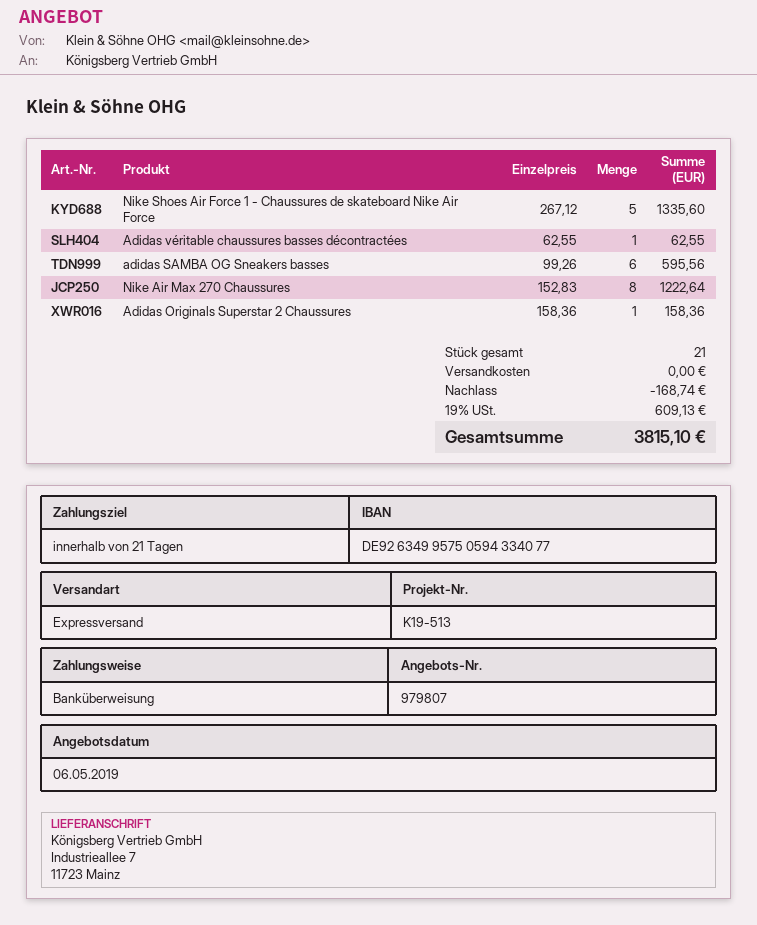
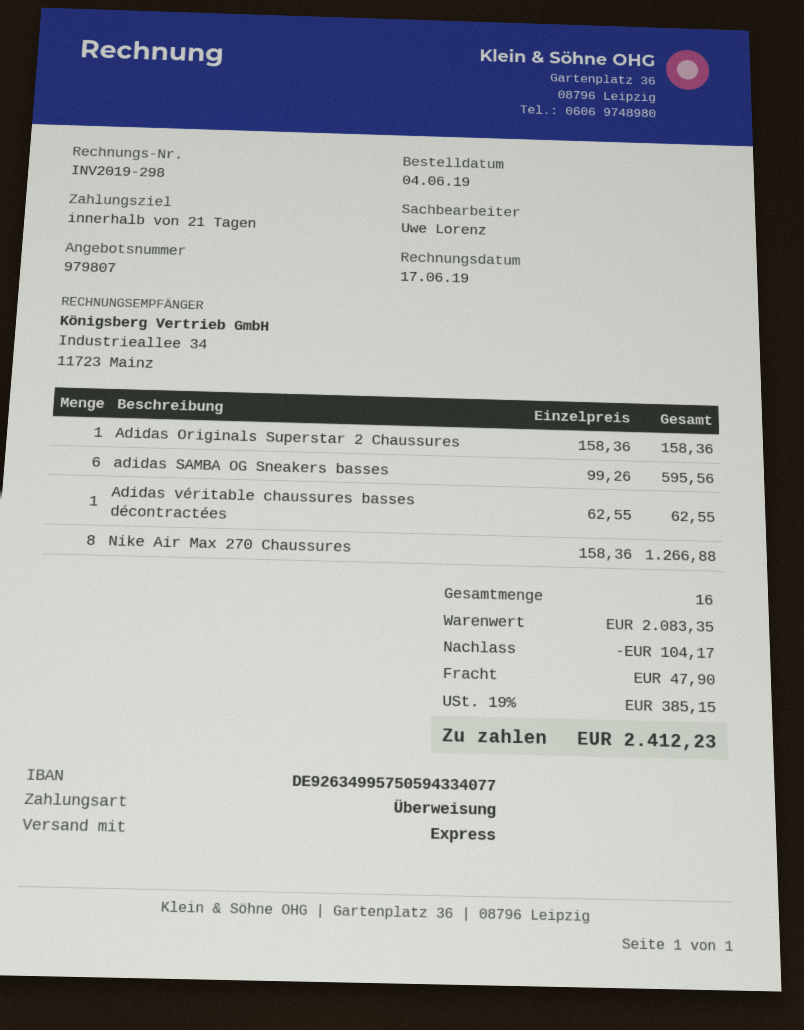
Nike Shoes Air Force 1 - Chaussures de skateboard Nike Air Force: 5 x 267.12 = 1335.60 -> none
Nike Air Max 270 Chaussures: 8 x 152.83 = 1222.64 -> 8 x 158.36 = 1266.88
total quantity: 21 -> 16
discount: 168.74 -> 104.17
shipping: 0.00 -> 47.90
tax: 19% = 609.13 -> 19% = 385.15
total: 3815.10 -> 2412.23

